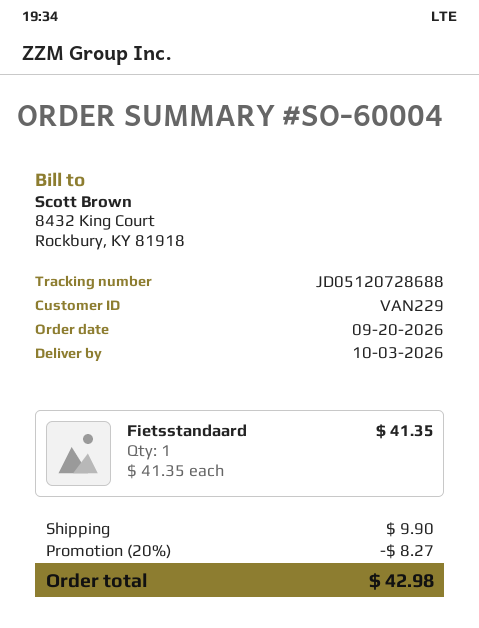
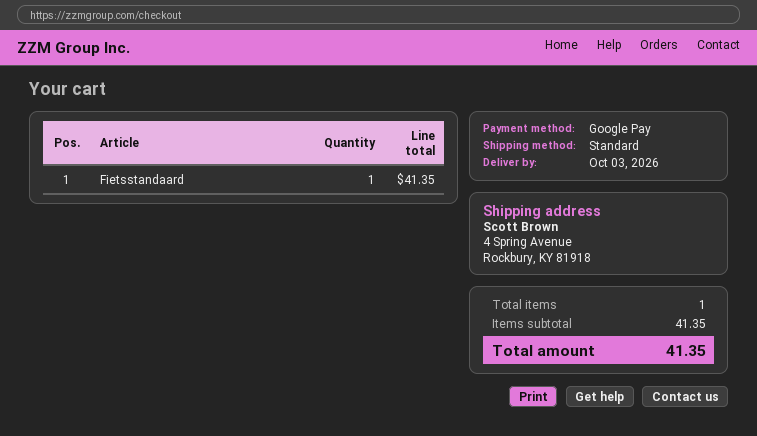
discount: 20% = 8.27 -> none
shipping: 9.90 -> none
total: 42.98 -> 41.35

